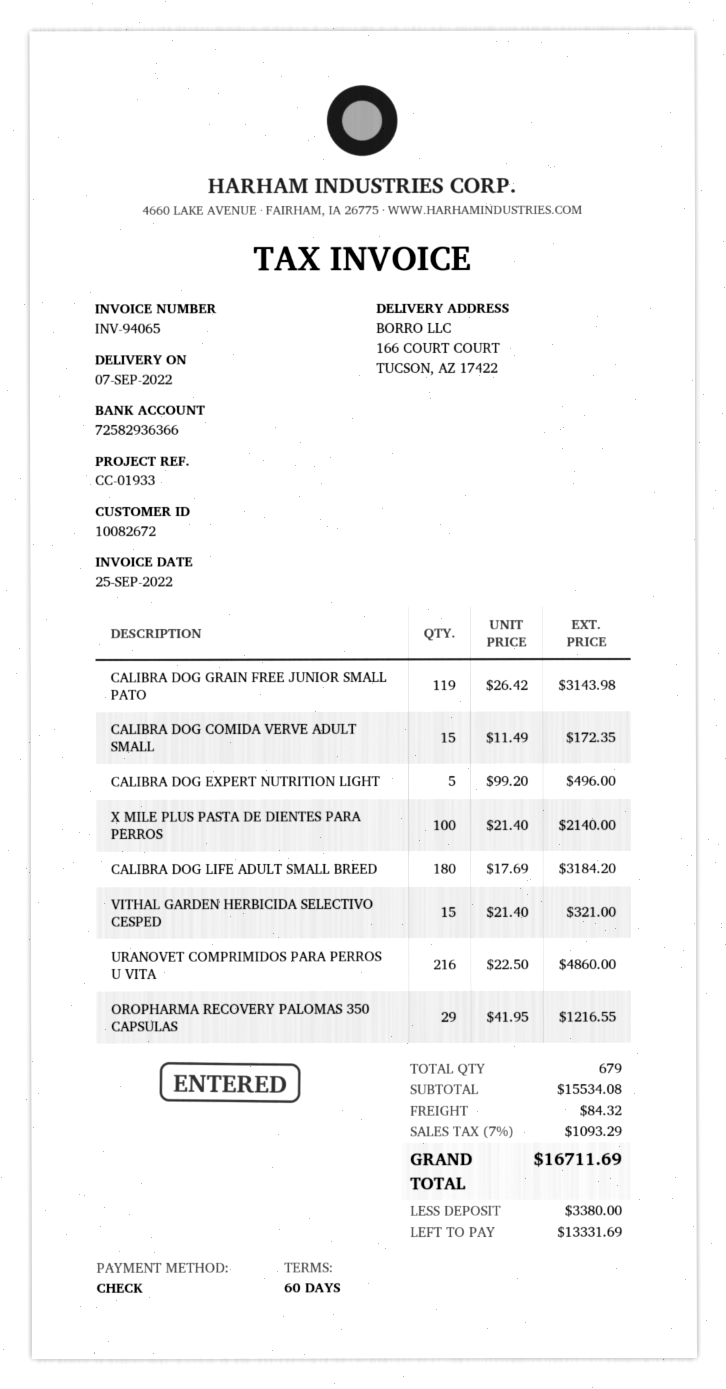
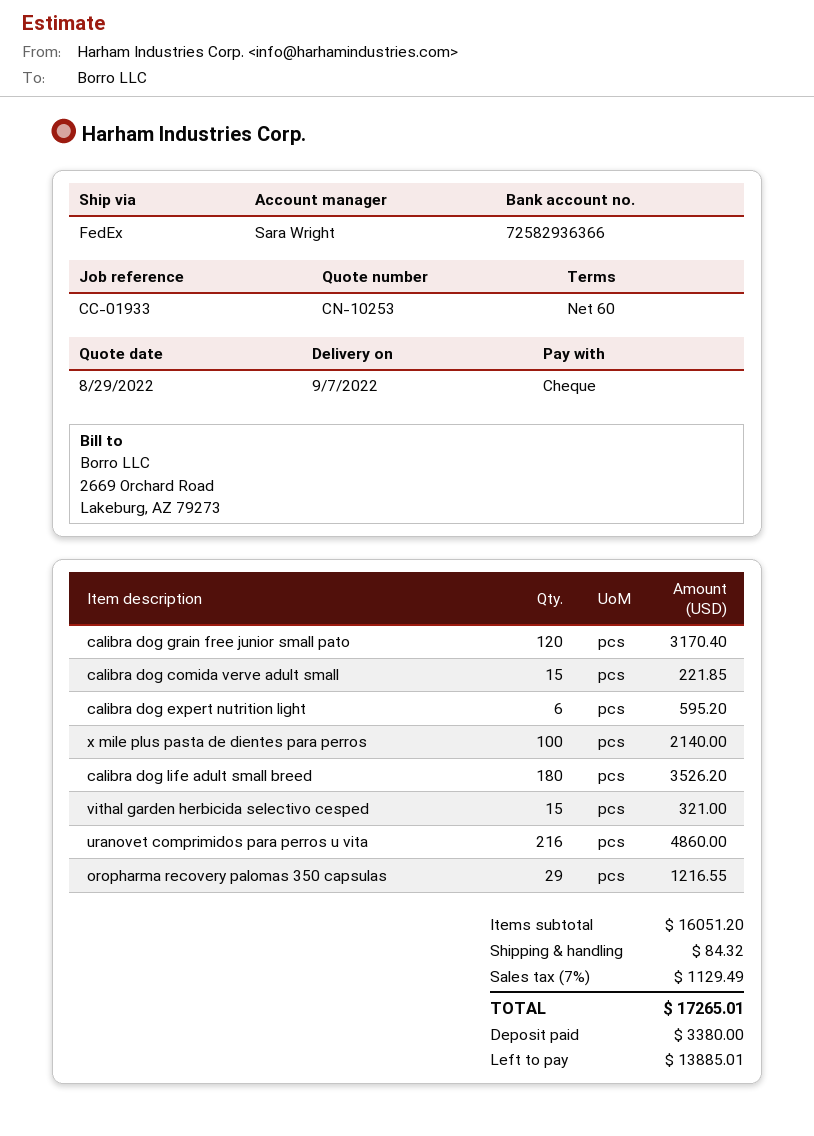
CALIBRA DOG GRAIN FREE JUNIOR SMALL PATO: 119 for 3143.98 -> 120 for 3170.40
CALIBRA DOG COMIDA VERVE ADULT SMALL: 15 for 172.35 -> 15 for 221.85
CALIBRA DOG EXPERT NUTRITION LIGHT: 5 for 496.00 -> 6 for 595.20
CALIBRA DOG LIFE ADULT SMALL BREED: 180 for 3184.20 -> 180 for 3526.20
subtotal: 15534.08 -> 16051.20
tax: 7% = 1093.29 -> 7% = 1129.49
total: 16711.69 -> 17265.01
balance: 13331.69 -> 13885.01

